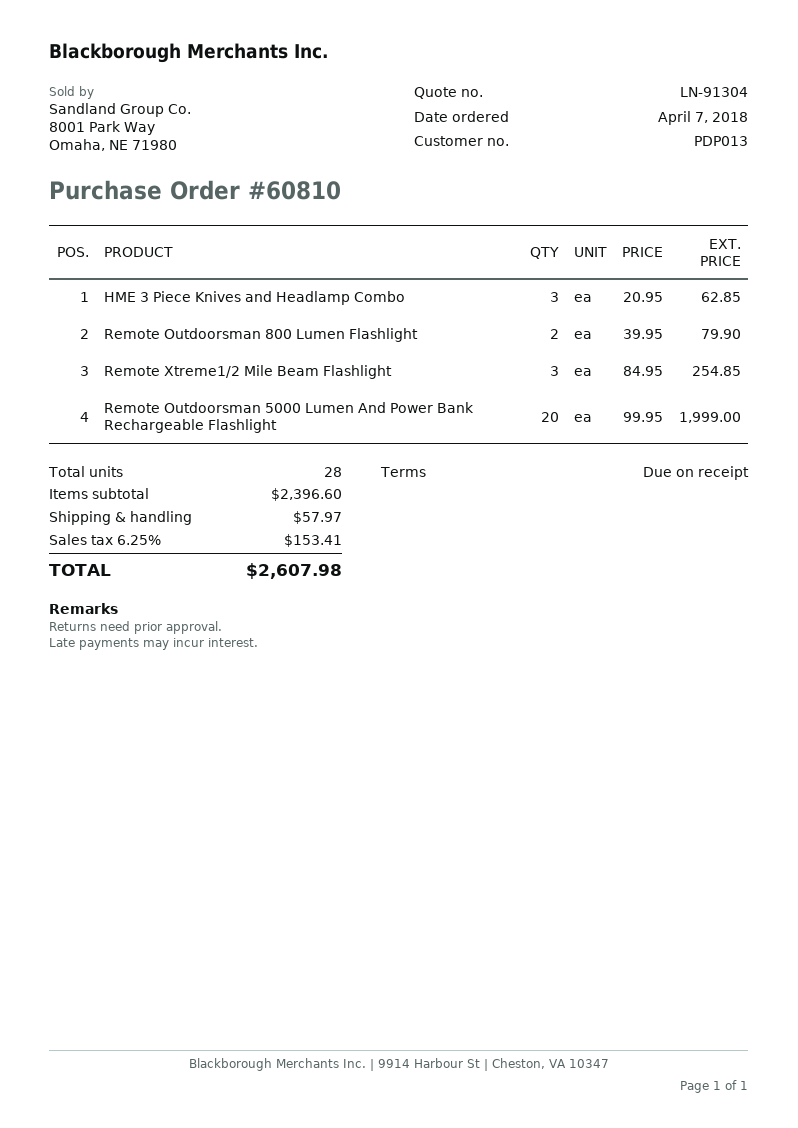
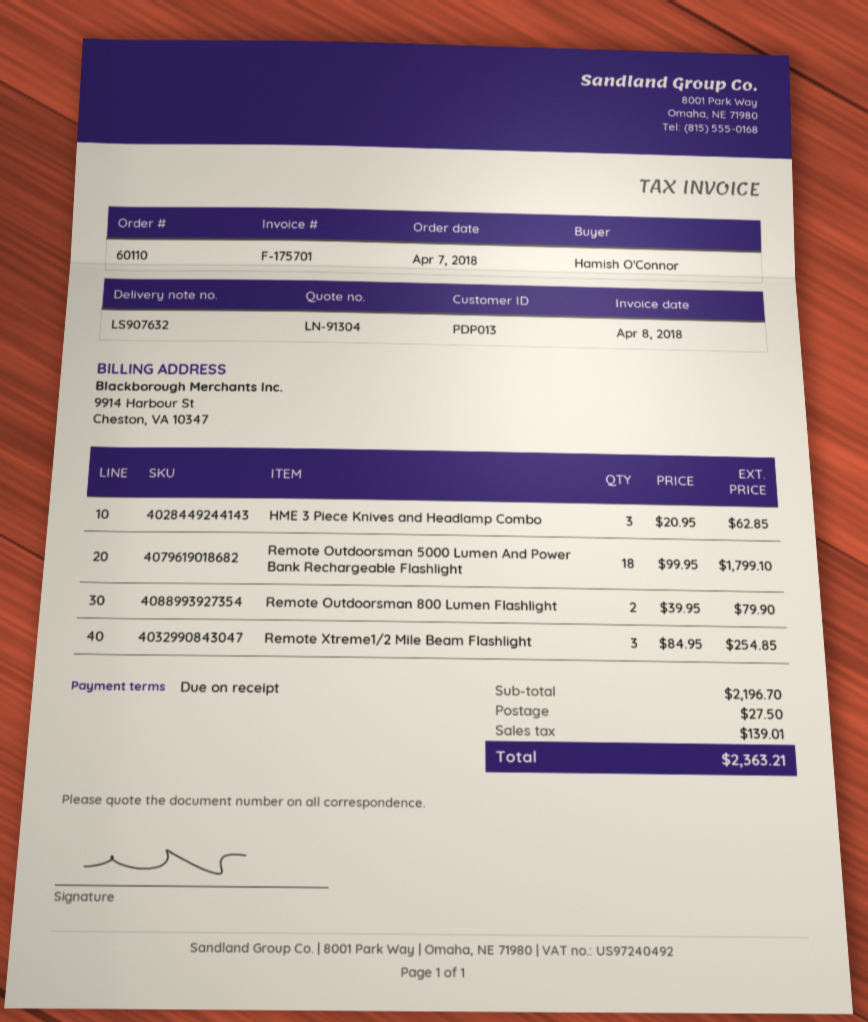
order number: 60810 -> 60110
Remote Outdoorsman 5000 Lumen And Power Bank Rechargeable Flashlight: 20 x 99.95 = 1999.00 -> 18 x 99.95 = 1799.10
subtotal: 2396.60 -> 2196.70
shipping: 57.97 -> 27.50
tax: 153.41 -> 139.01
total: 2607.98 -> 2363.21

